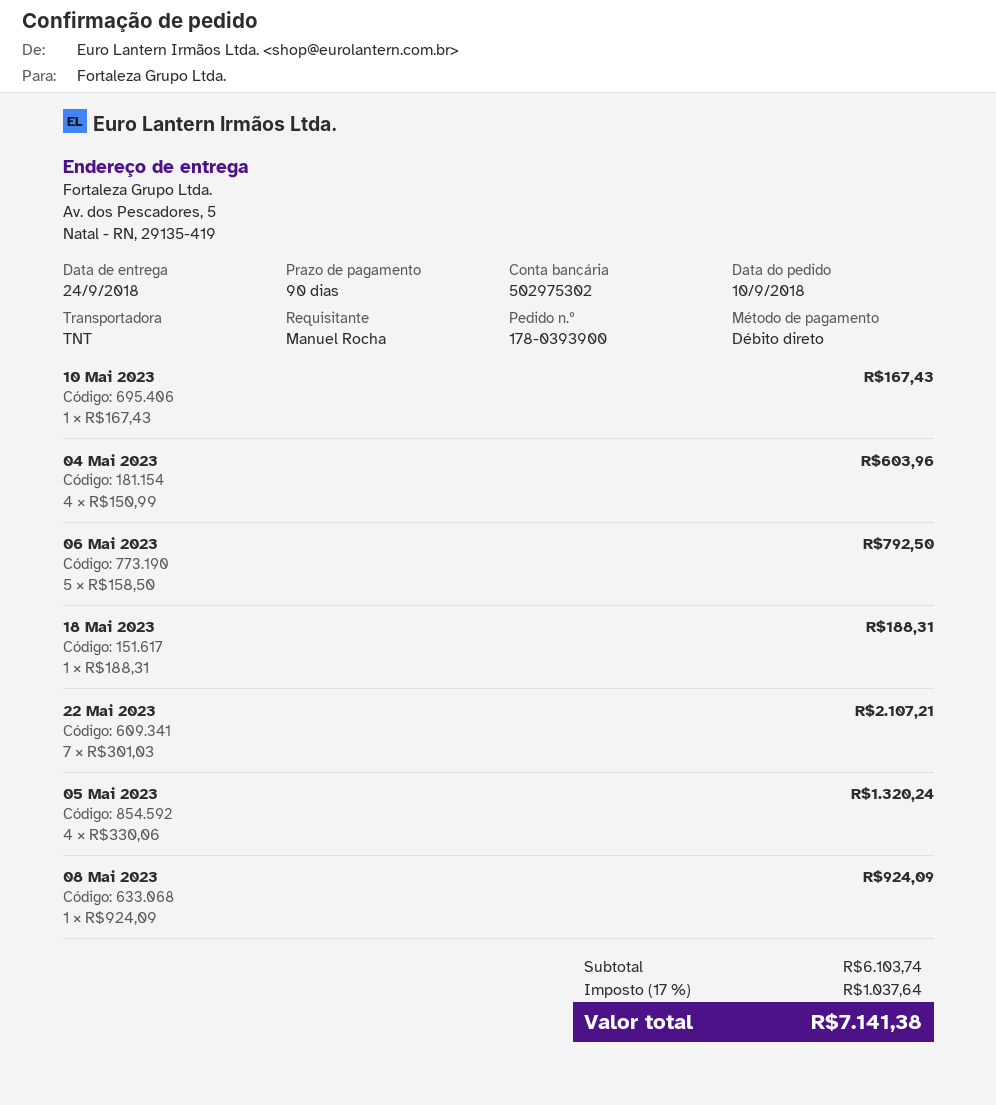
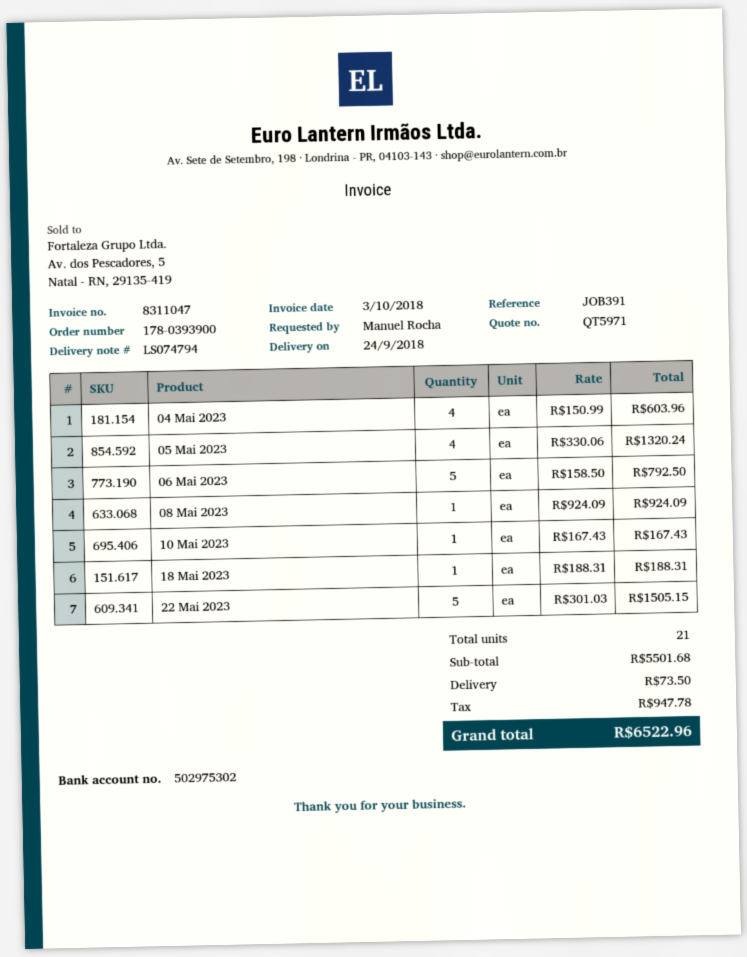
22 Mai 2023: 7 x 301.03 = 2107.21 -> 5 x 301.03 = 1505.15
subtotal: 6103.74 -> 5501.68
shipping: none -> 73.50
tax: 1037.64 -> 947.78
total: 7141.38 -> 6522.96

